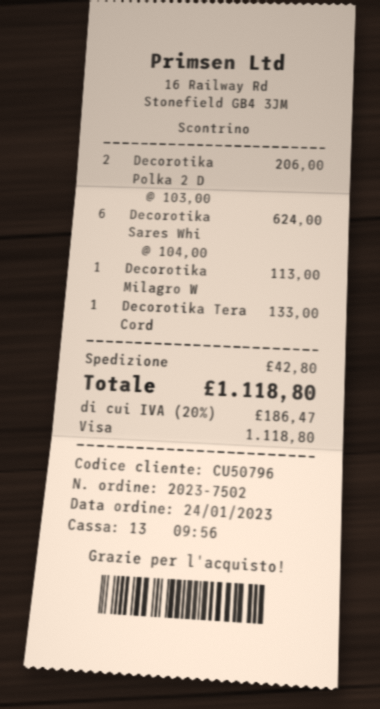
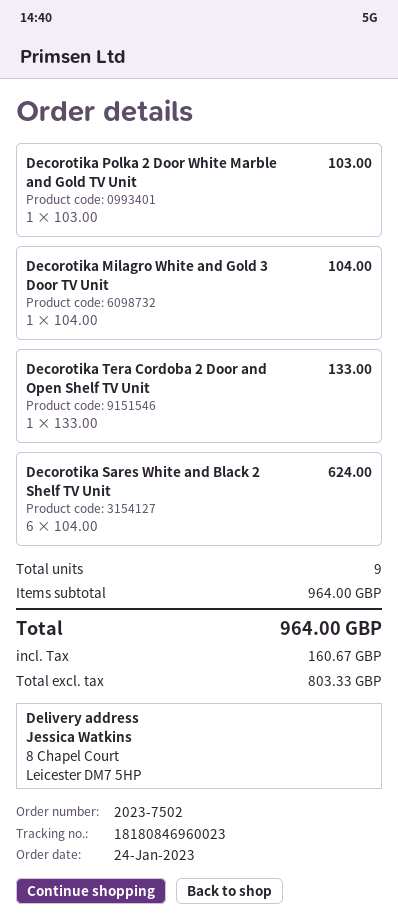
Decorotika Polka 2 D: 2 x 103.00 = 206.00 -> 1 x 103.00 = 103.00
Decorotika Milagro W: 1 x 113.00 = 113.00 -> 1 x 104.00 = 104.00
shipping: 42.80 -> none
tax: 186.47 -> 160.67
total: 1118.80 -> 964.00

